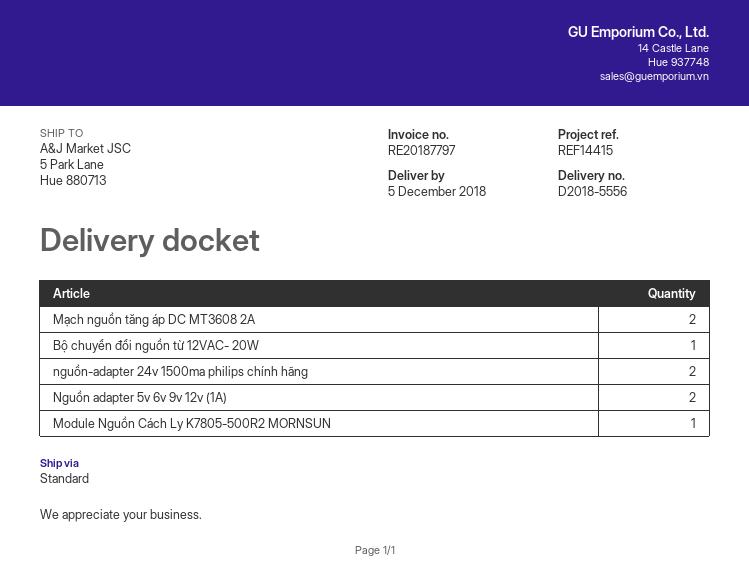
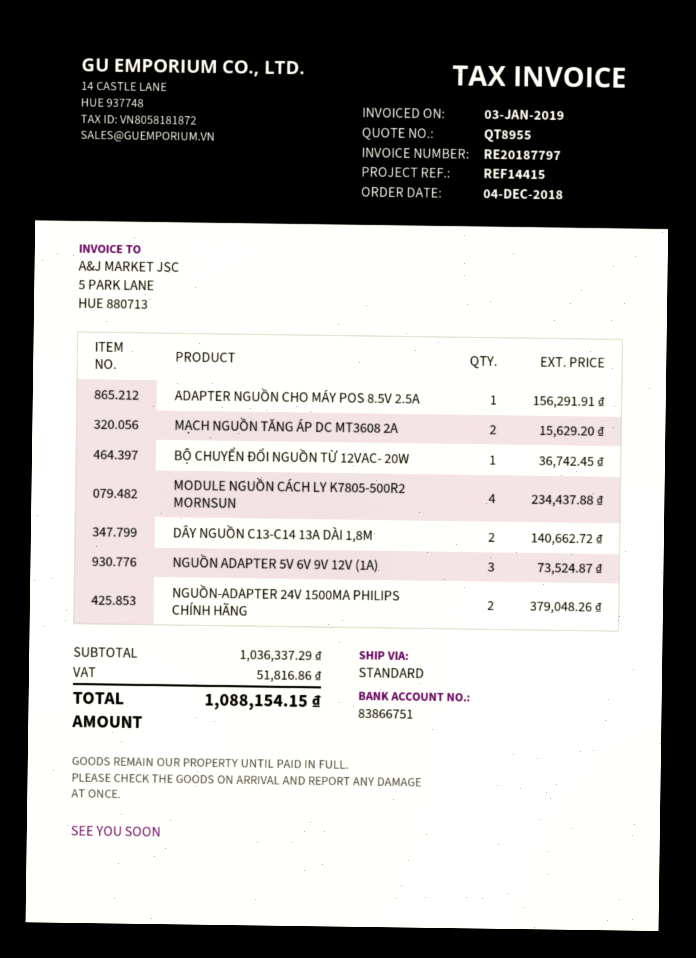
Nguồn adapter 5v 6v 9v 12v (1A): 2 -> 3
Module Nguồn Cách Ly K7805-500R2 MORNSUN: 1 -> 4
ADAPTER NGUỒN CHO MÁY POS 8.5V 2.5A: none -> 1
DÂY NGUỒN C13-C14 13A DÀI 1,8M: none -> 2

